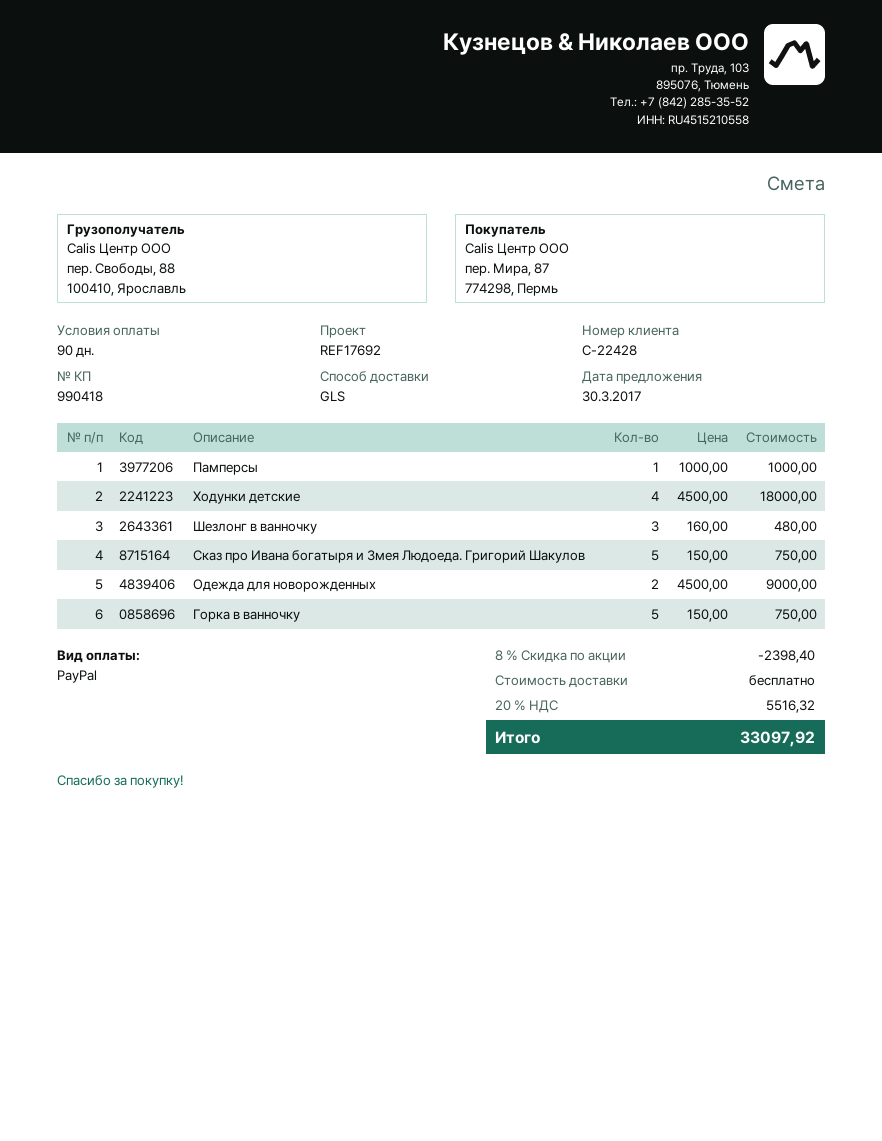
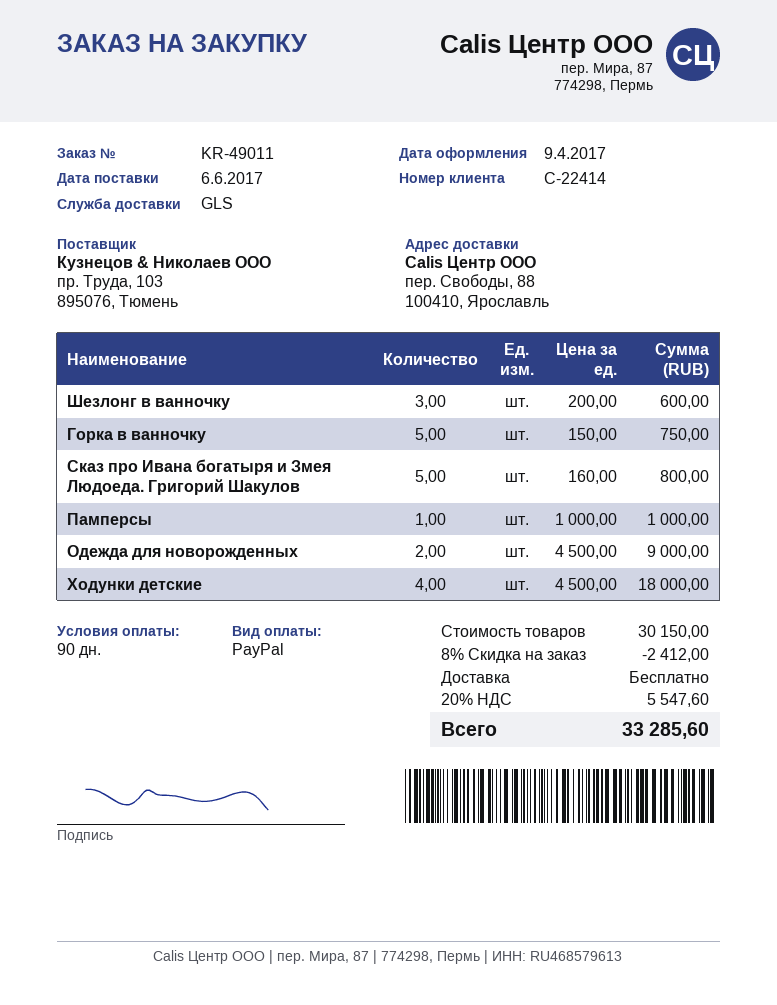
customer number: C-22428 -> C-22414
Шезлонг в ванночку: 3 x 160.00 = 480.00 -> 3 x 200.00 = 600.00
Сказ про Ивана богатыря и Змея Людоеда. Григорий Шакулов: 5 x 150.00 = 750.00 -> 5 x 160.00 = 800.00
discount: 8% = 2398.40 -> 8% = 2412.00
tax: 20% = 5516.32 -> 20% = 5547.60
total: 33097.92 -> 33285.60

